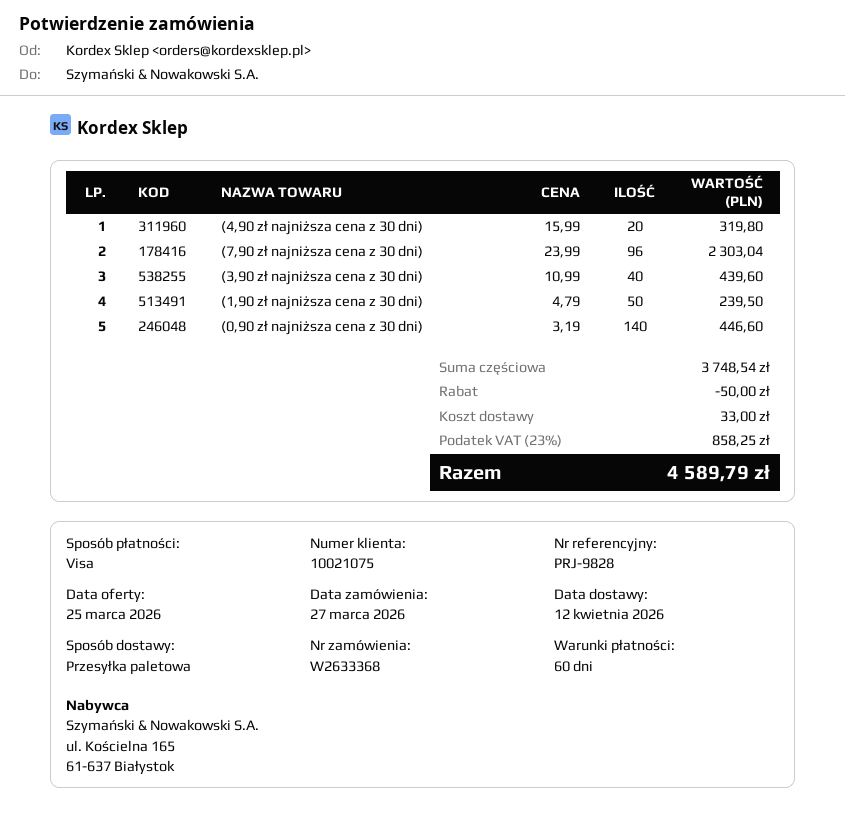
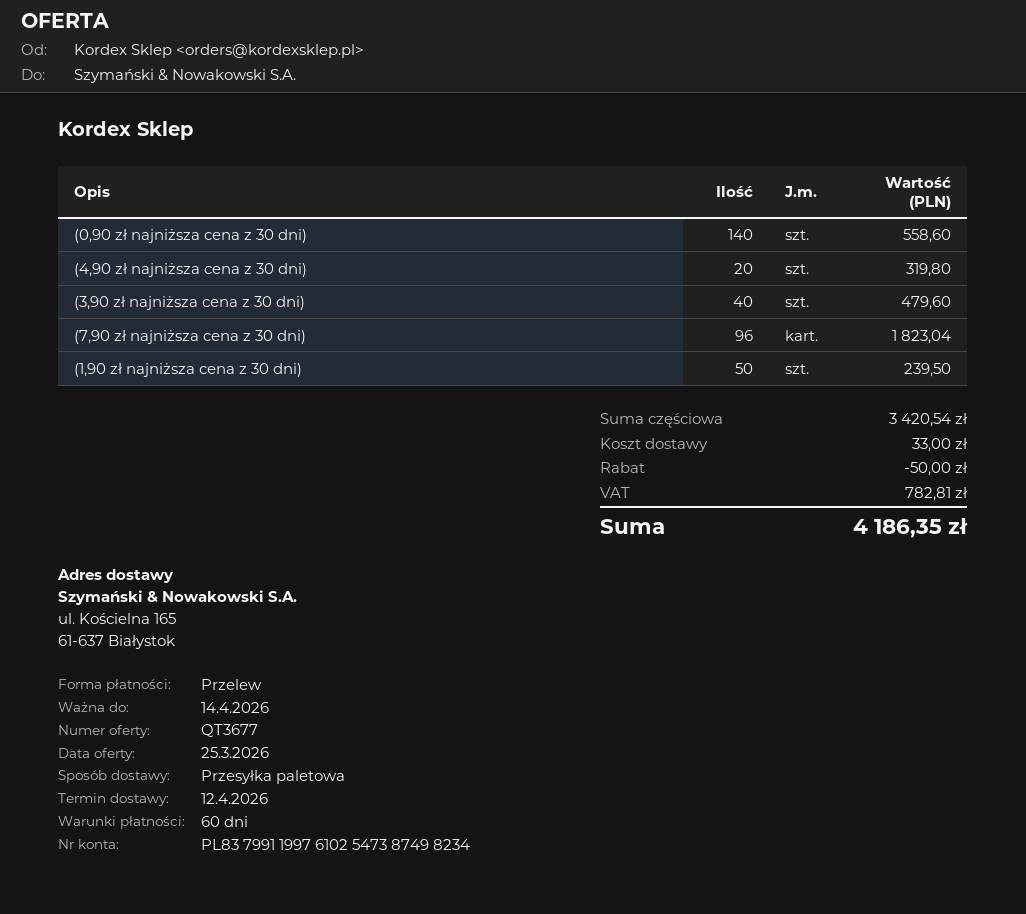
payment method: Visa -> bank transfer
(7,90 zł najniższa cena z 30 dni): 96 for 2303.04 -> 96 for 1823.04
(3,90 zł najniższa cena z 30 dni): 40 for 439.60 -> 40 for 479.60
(0,90 zł najniższa cena z 30 dni): 140 for 446.60 -> 140 for 558.60
subtotal: 3748.54 -> 3420.54
tax: 858.25 -> 782.81
total: 4589.79 -> 4186.35

